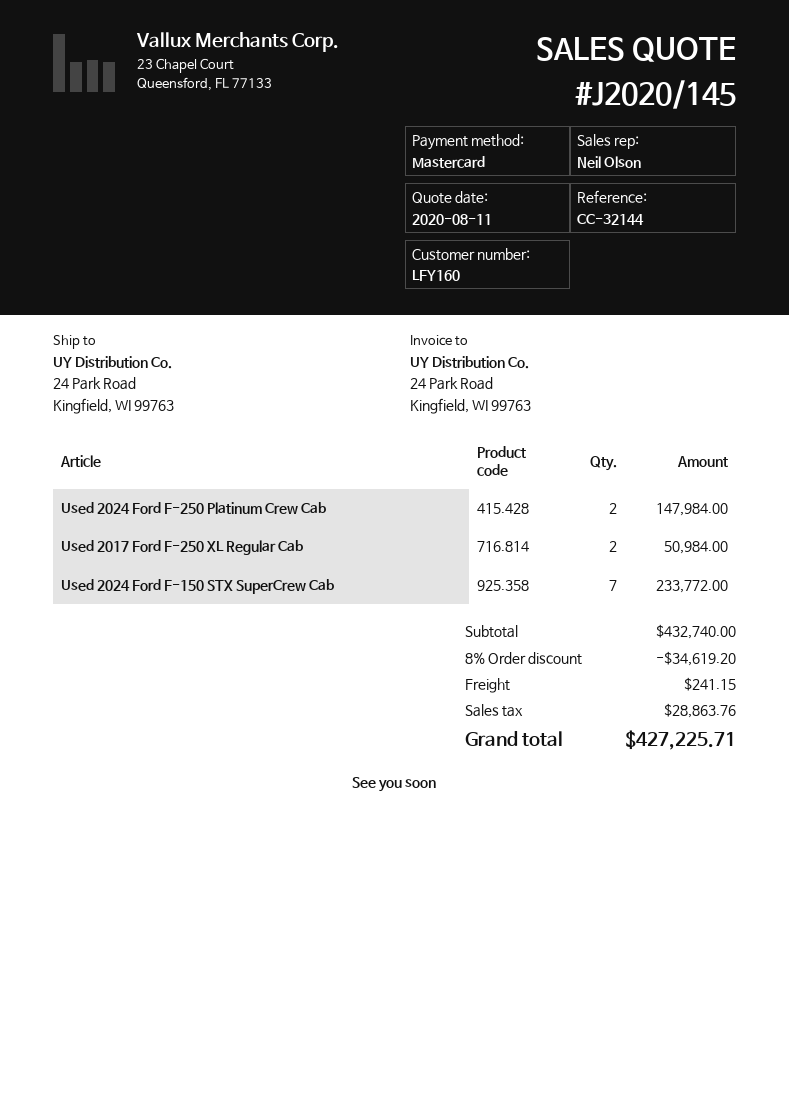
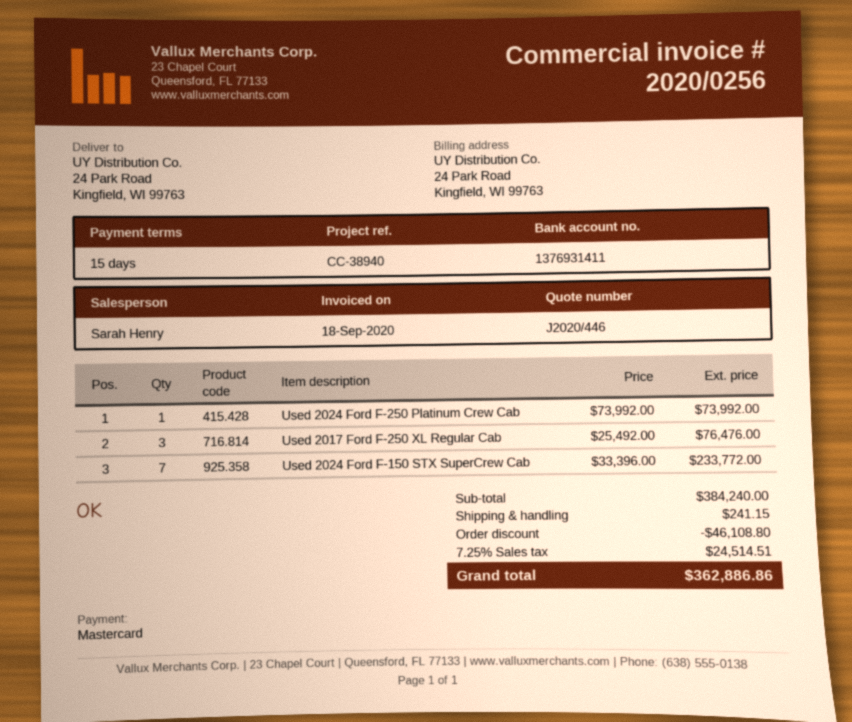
quote number: J2020/145 -> J2020/446
reference: CC-32144 -> CC-38940
sales rep: Neil Olson -> Sarah Henry
Used 2024 Ford F-250 Platinum Crew Cab: 2 for 147984.00 -> 1 for 73992.00
Used 2017 Ford F-250 XL Regular Cab: 2 for 50984.00 -> 3 for 76476.00
subtotal: 432740.00 -> 384240.00
discount: 34619.20 -> 46108.80
tax: 28863.76 -> 24514.51
total: 427225.71 -> 362886.86

